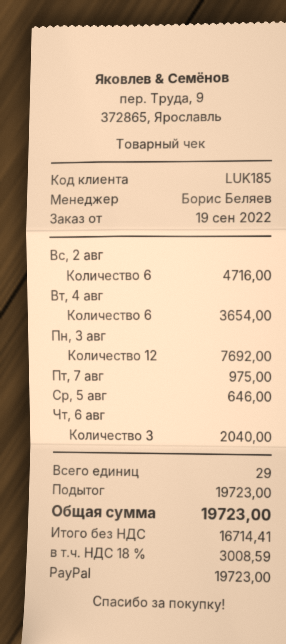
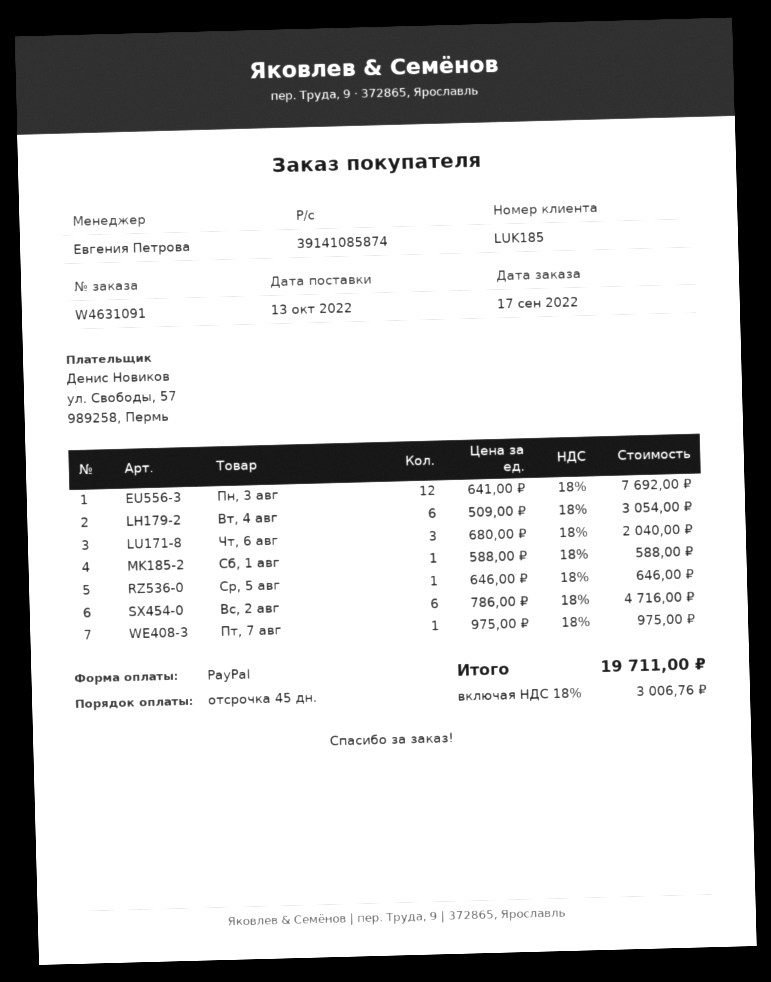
order date: 2022-09-19 -> 2022-09-17
sales rep: Борис Беляев -> Евгения Петрова
Вт, 4 авг: 6 for 3654.00 -> 6 for 3054.00
Сб, 1 авг: none -> 1 for 588.00
tax: 18% = 3008.59 -> 18% = 3006.76
total: 19723.00 -> 19711.00

